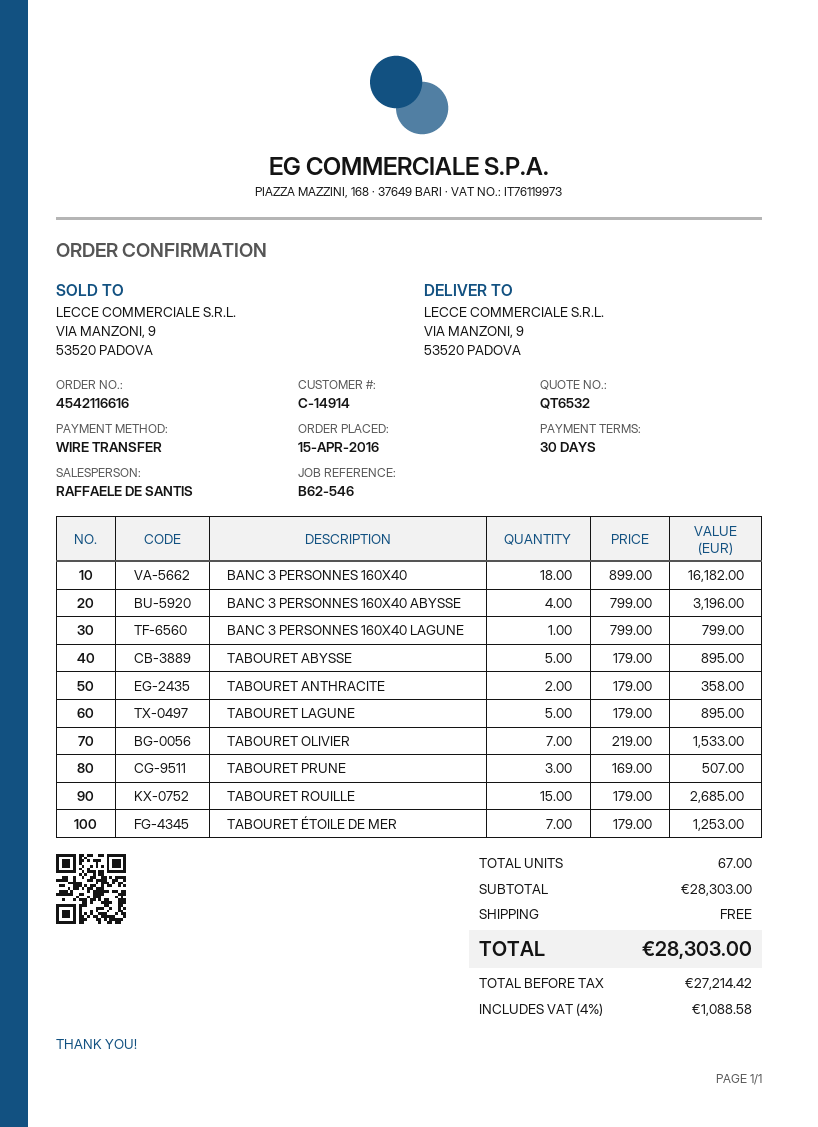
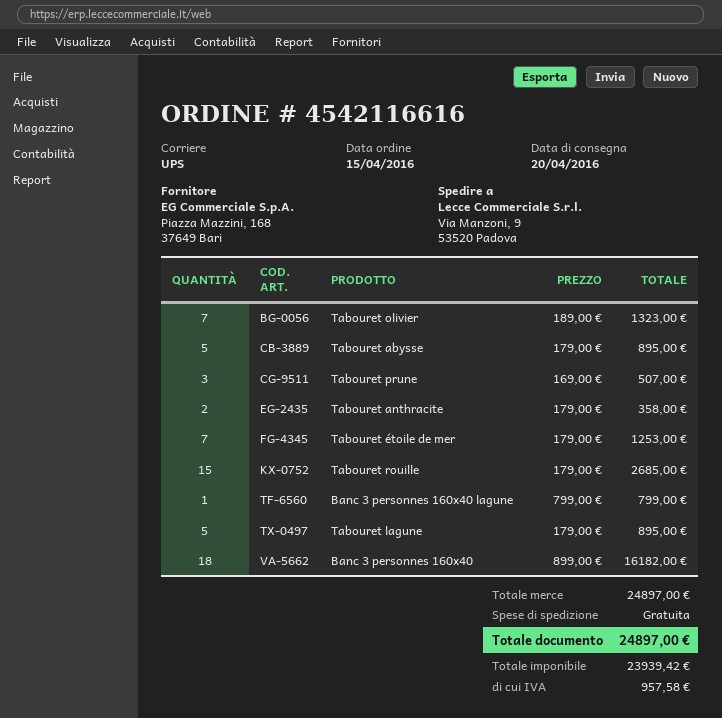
BANC 3 PERSONNES 160X40 ABYSSE: 4 x 799.00 = 3196.00 -> none
TABOURET OLIVIER: 7 x 219.00 = 1533.00 -> 7 x 189.00 = 1323.00
subtotal: 28303.00 -> 24897.00
net: 27214.42 -> 23939.42
tax: 1088.58 -> 957.58
total: 28303.00 -> 24897.00

